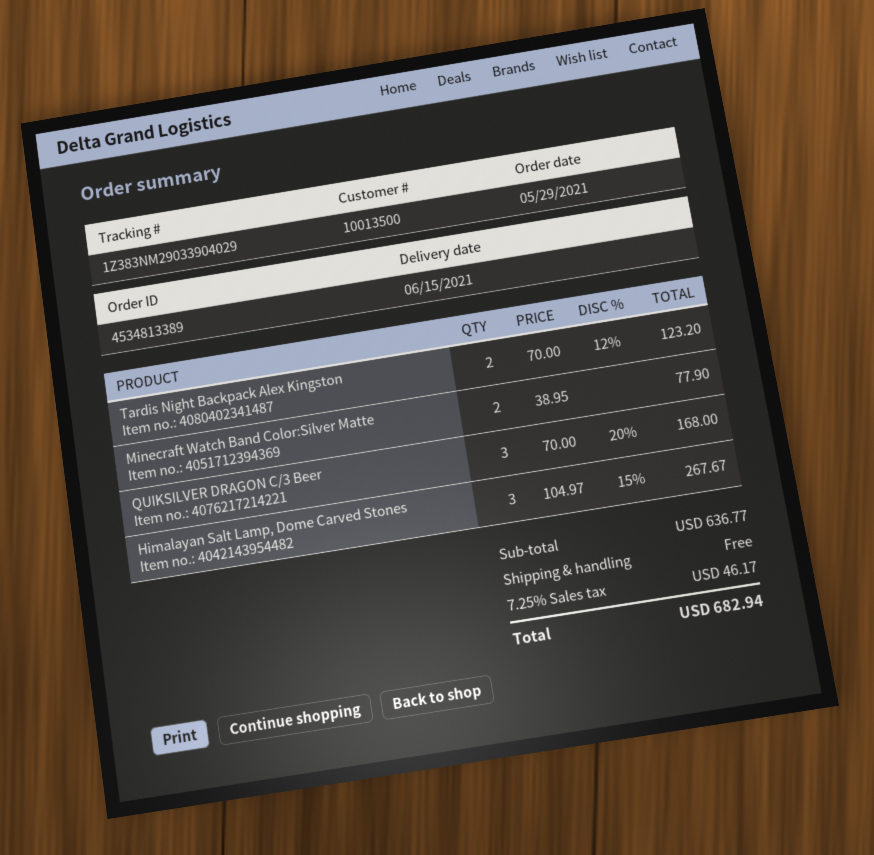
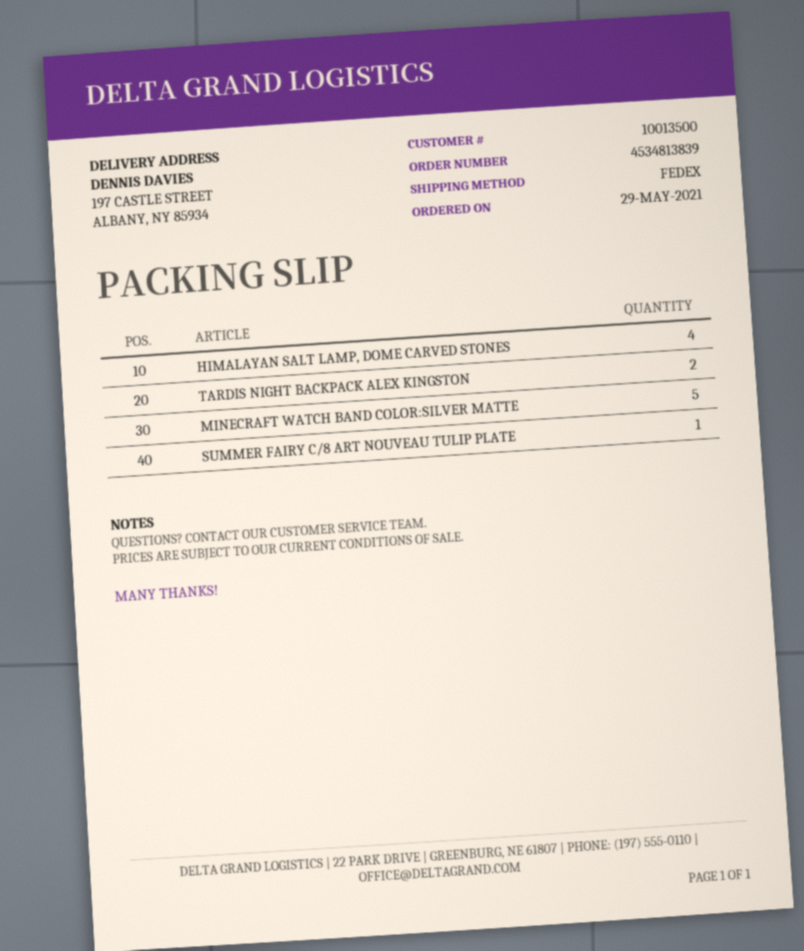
order number: 4534813389 -> 4534813839
Minecraft Watch Band Color:Silver Matte: 2 -> 5
QUIKSILVER DRAGON C/3 Beer: 3 -> none
Himalayan Salt Lamp, Dome Carved Stones: 3 -> 4
SUMMER FAIRY C/8 ART NOUVEAU TULIP PLATE: none -> 1

